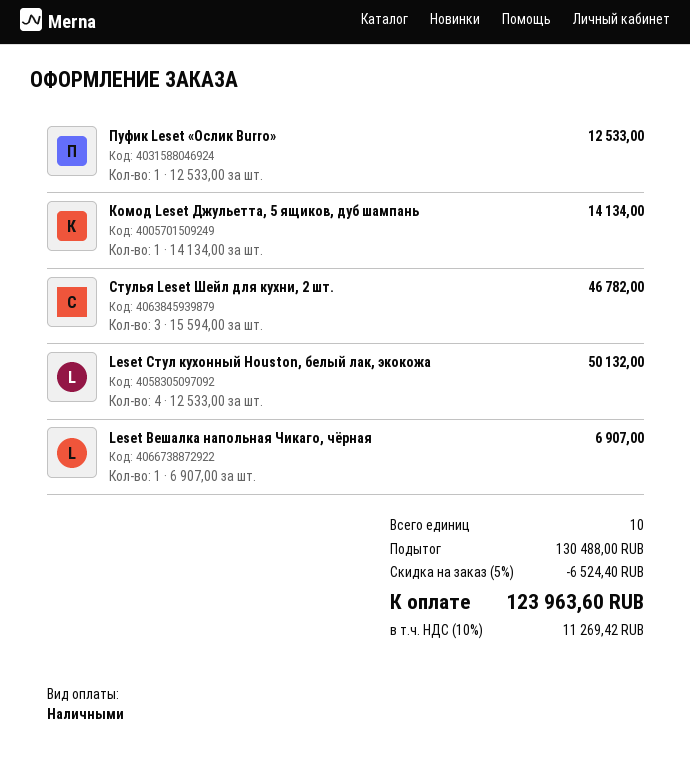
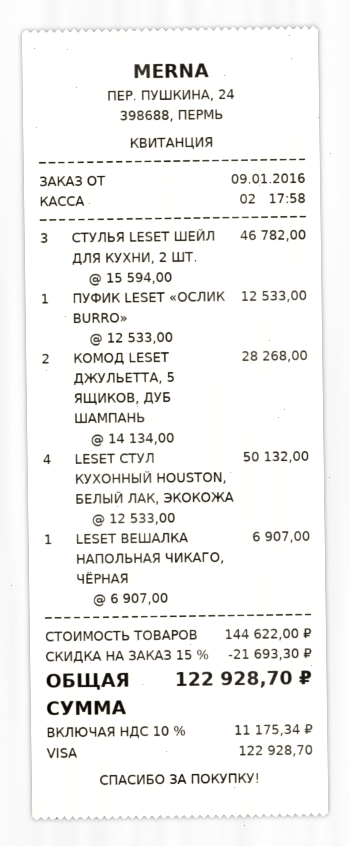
payment method: cash -> Visa
Комод Leset Джульетта, 5 ящиков, дуб шампань: 1 x 14134.00 = 14134.00 -> 2 x 14134.00 = 28268.00
subtotal: 130488.00 -> 144622.00
discount: 5% = 6524.40 -> 15% = 21693.30
tax: 10% = 11269.42 -> 10% = 11175.34
total: 123963.60 -> 122928.70

